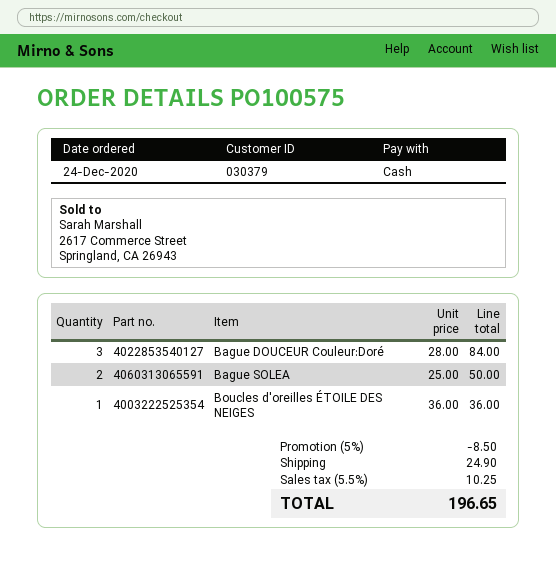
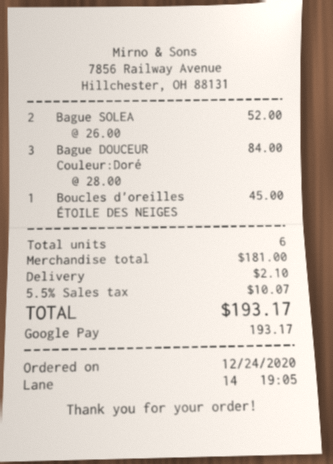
payment method: cash -> Google Pay
Bague SOLEA: 2 x 25.00 = 50.00 -> 2 x 26.00 = 52.00
Boucles d'oreilles ÉTOILE DES NEIGES: 1 x 36.00 = 36.00 -> 1 x 45.00 = 45.00
discount: 5% = 8.50 -> none
shipping: 24.90 -> 2.10
tax: 5.5% = 10.25 -> 5.5% = 10.07
total: 196.65 -> 193.17

